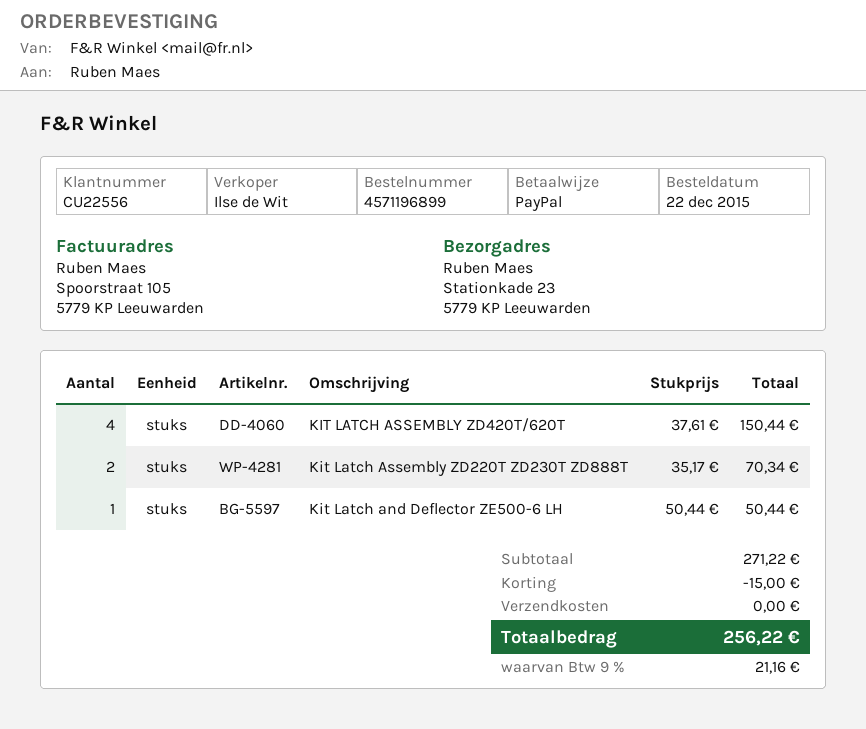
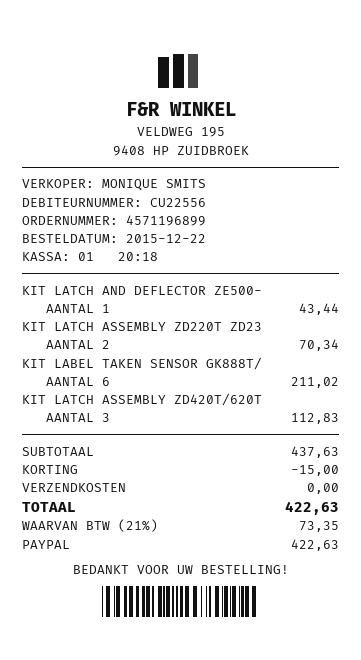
sales rep: Ilse de Wit -> MONIQUE SMITS
KIT LATCH ASSEMBLY ZD420T/620T: 4 for 150.44 -> 3 for 112.83
Kit Latch and Deflector ZE500-6 LH: 1 for 50.44 -> 1 for 43.44
KIT LABEL TAKEN SENSOR GK888T/: none -> 6 for 211.02
subtotal: 271.22 -> 437.63
tax: 9% = 21.16 -> 21% = 73.35
total: 256.22 -> 422.63

